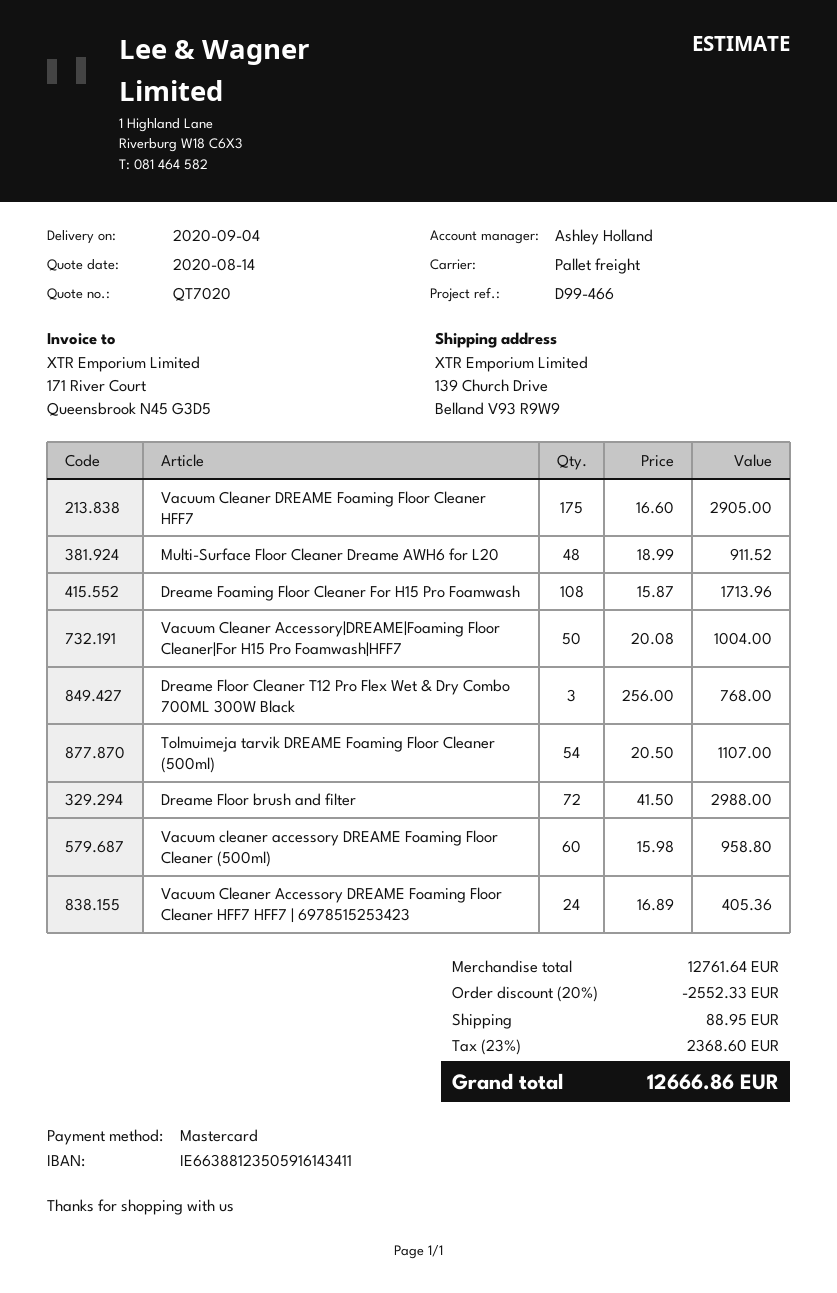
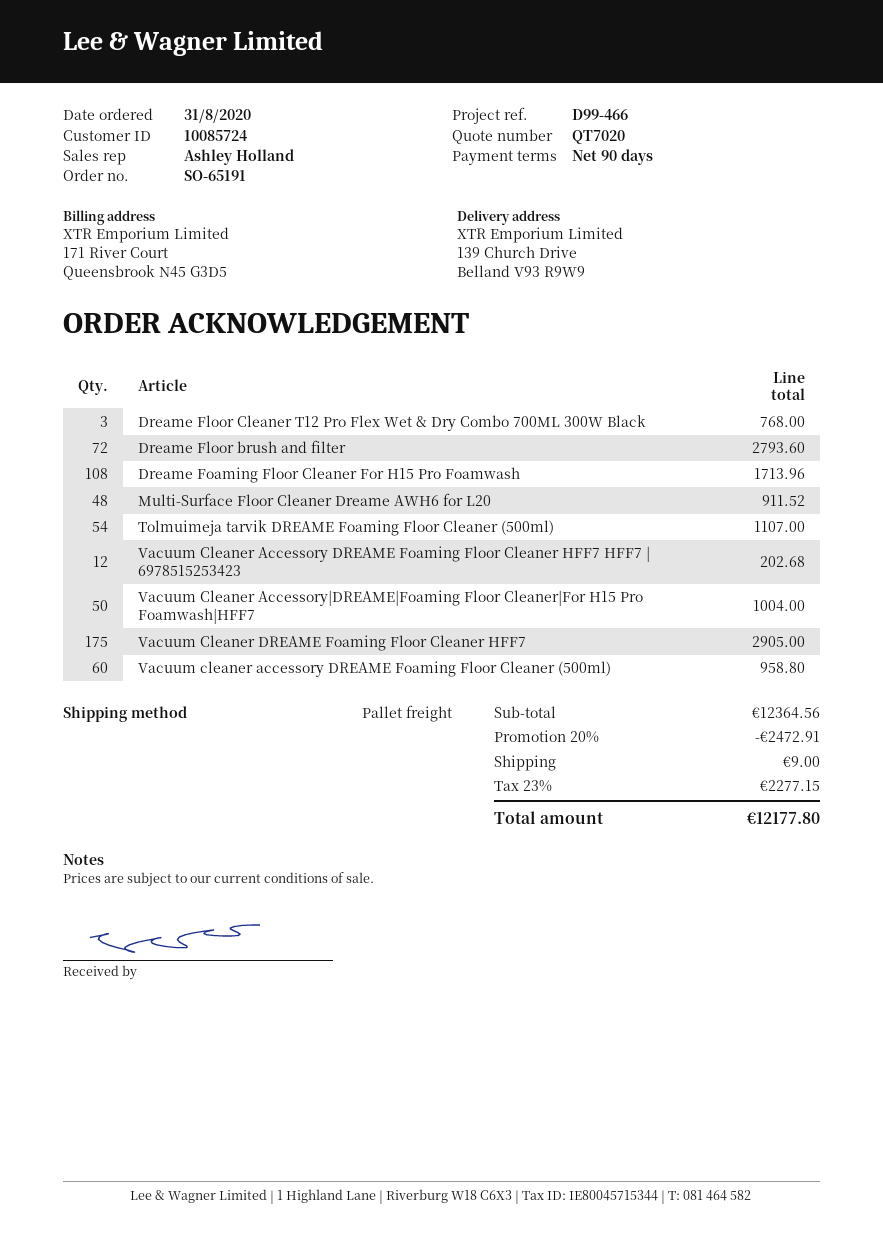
Dreame Floor brush and filter: 72 for 2988.00 -> 72 for 2793.60
Vacuum Cleaner Accessory DREAME Foaming Floor Cleaner HFF7 HFF7 | 6978515253423: 24 for 405.36 -> 12 for 202.68
subtotal: 12761.64 -> 12364.56
discount: 20% = 2552.33 -> 20% = 2472.91
shipping: 88.95 -> 9.00
tax: 23% = 2368.60 -> 23% = 2277.15
total: 12666.86 -> 12177.80

